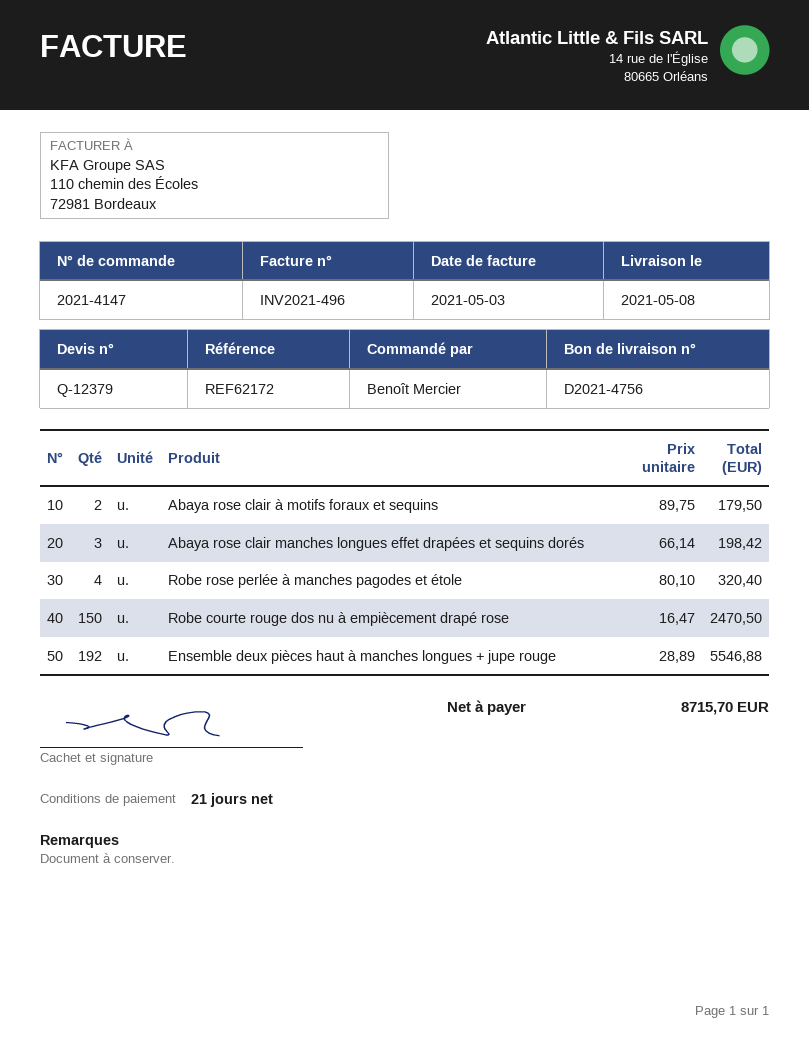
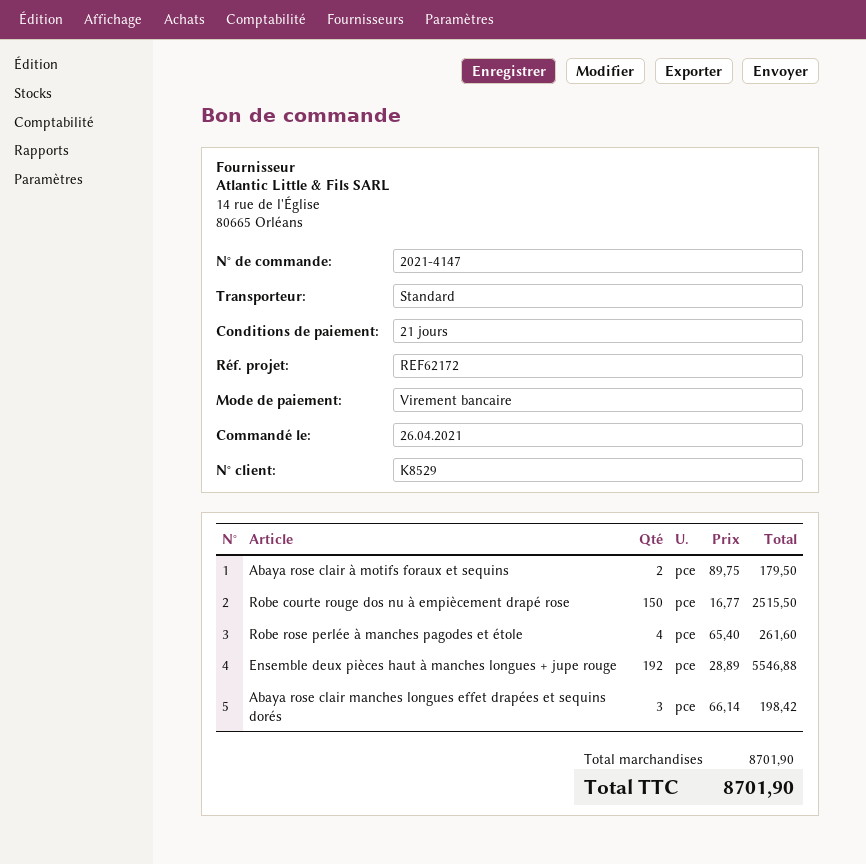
Robe rose perlée à manches pagodes et étole: 4 x 80.10 = 320.40 -> 4 x 65.40 = 261.60
Robe courte rouge dos nu à empiècement drapé rose: 150 x 16.47 = 2470.50 -> 150 x 16.77 = 2515.50
total: 8715.70 -> 8701.90

